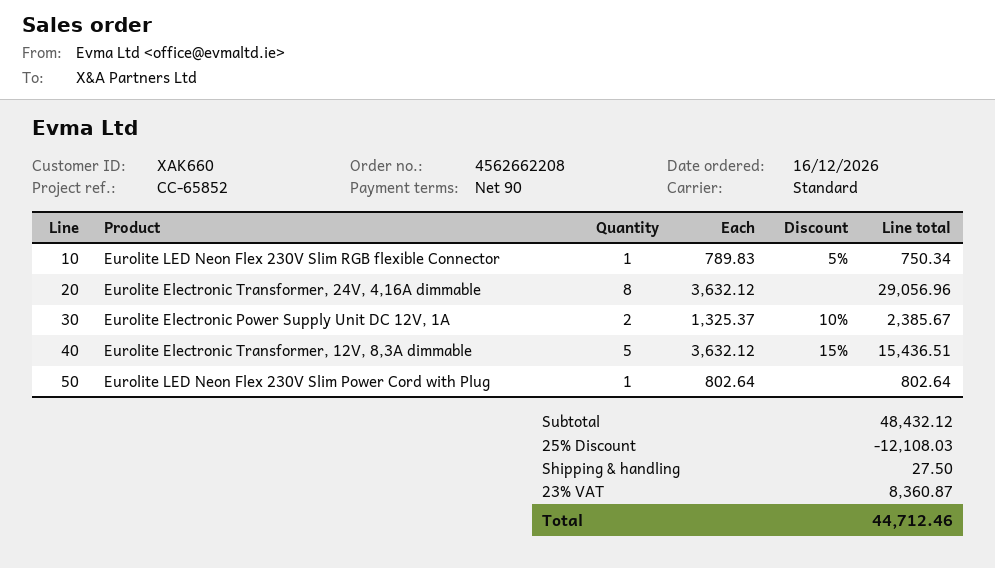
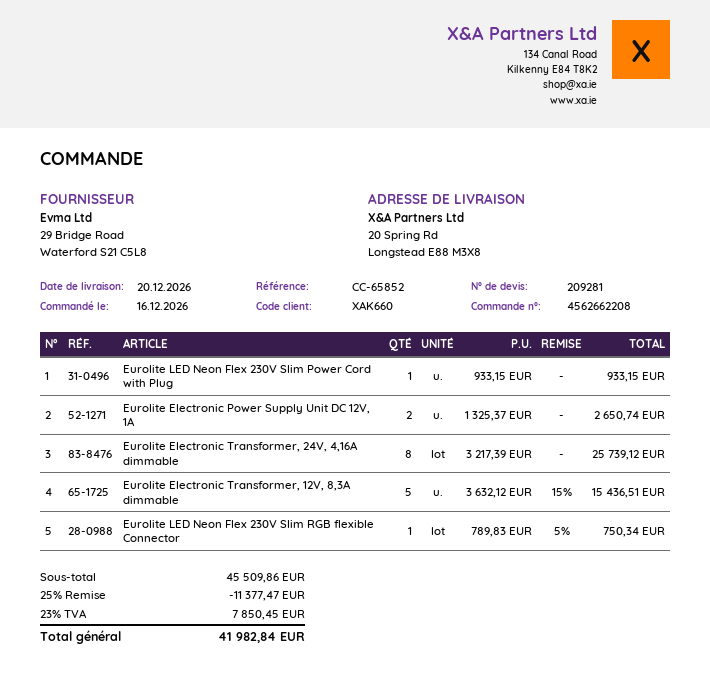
Eurolite Electronic Transformer, 24V, 4,16A dimmable: 8 x 3632.12 = 29056.96 -> 8 x 3217.39 = 25739.12
Eurolite Electronic Power Supply Unit DC 12V, 1A: 2 x 1325.37 - 10% = 2385.67 -> 2 x 1325.37 = 2650.74
Eurolite LED Neon Flex 230V Slim Power Cord with Plug: 1 x 802.64 = 802.64 -> 1 x 933.15 = 933.15
subtotal: 48432.12 -> 45509.86
discount: 25% = 12108.03 -> 25% = 11377.47
shipping: 27.50 -> none
tax: 23% = 8360.87 -> 23% = 7850.45
total: 44712.46 -> 41982.84

